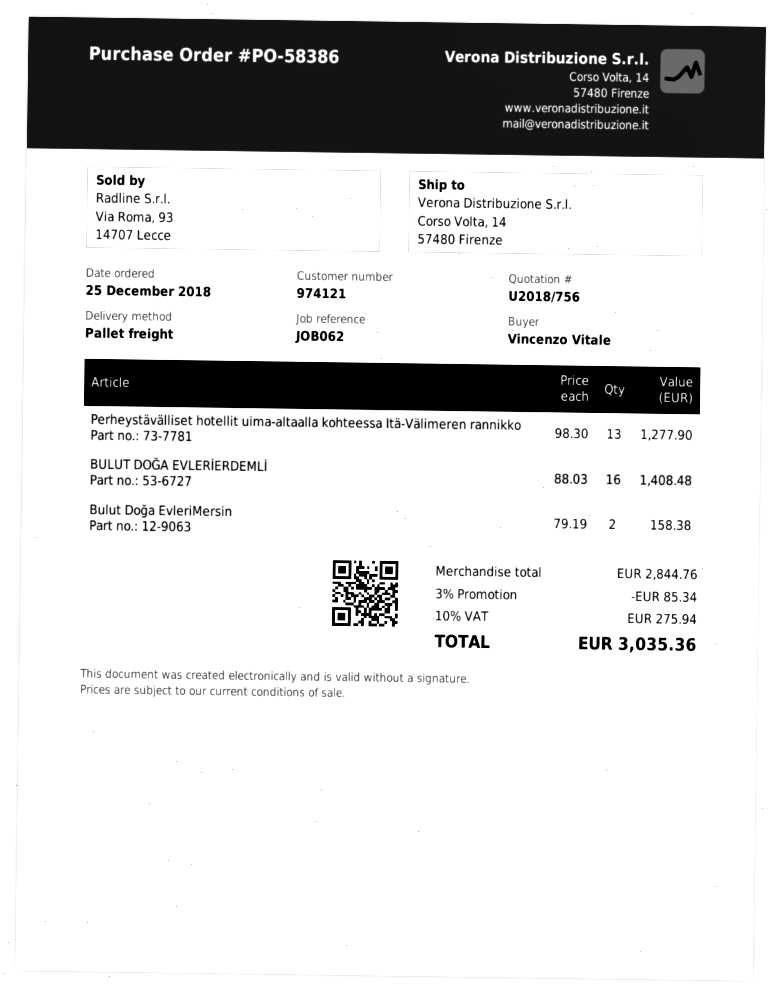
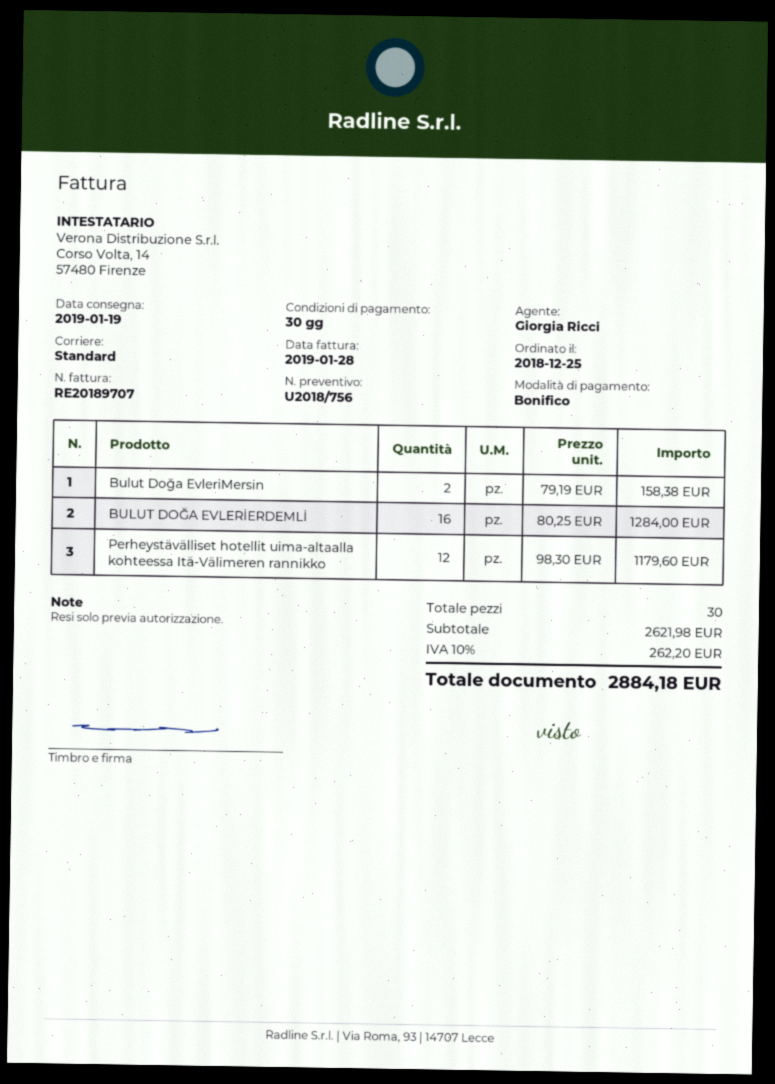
shipping method: pallet freight -> standard
Perheystävälliset hotellit uima-altaalla kohteessa Itä-Välimeren rannikko: 13 x 98.30 = 1277.90 -> 12 x 98.30 = 1179.60
BULUT DOĞA EVLERİERDEMLİ: 16 x 88.03 = 1408.48 -> 16 x 80.25 = 1284.00
subtotal: 2844.76 -> 2621.98
discount: 3% = 85.34 -> none
tax: 10% = 275.94 -> 10% = 262.20
total: 3035.36 -> 2884.18

